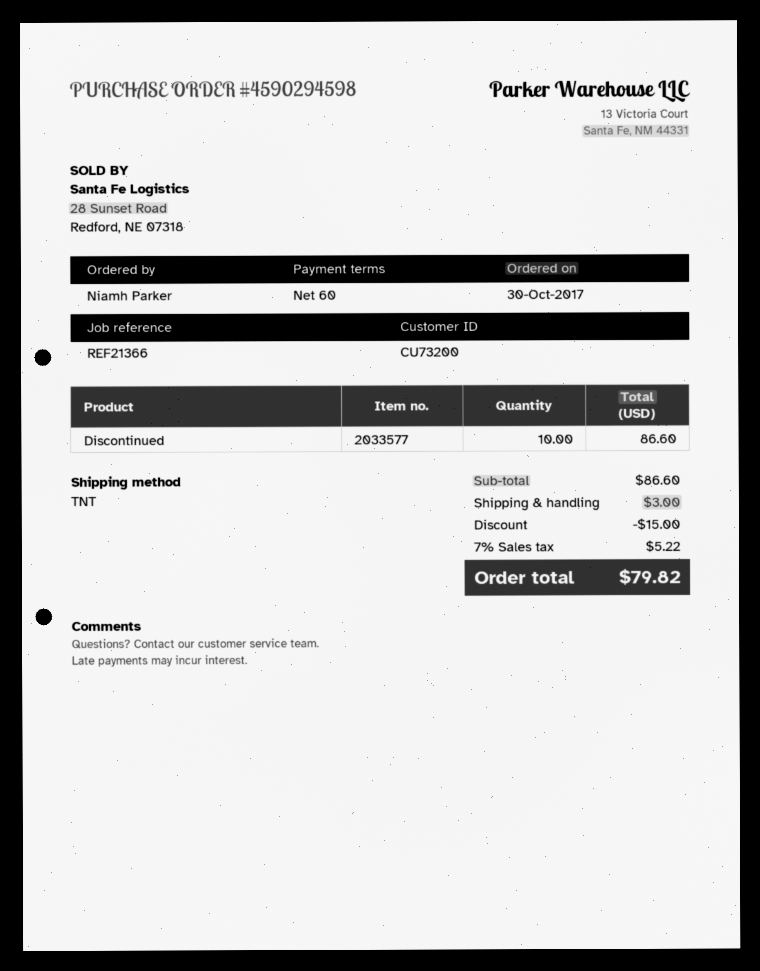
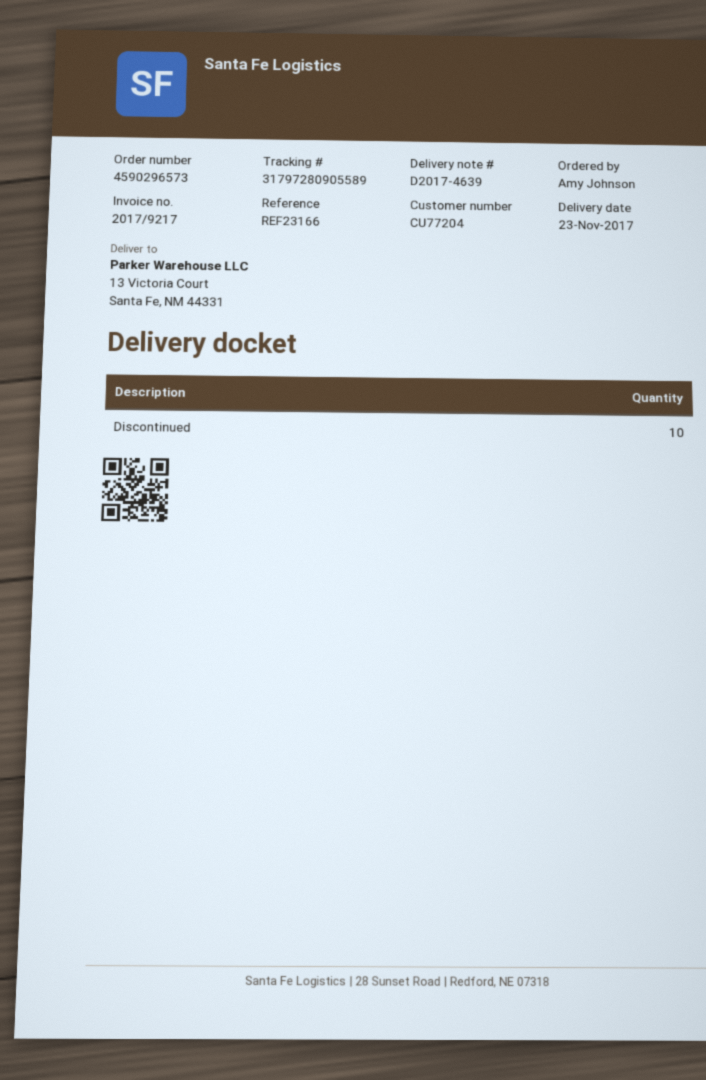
order number: 4590294598 -> 4590296573
customer number: CU73200 -> CU77204
reference: REF21366 -> REF23166
ordered by: Niamh Parker -> Amy Johnson

